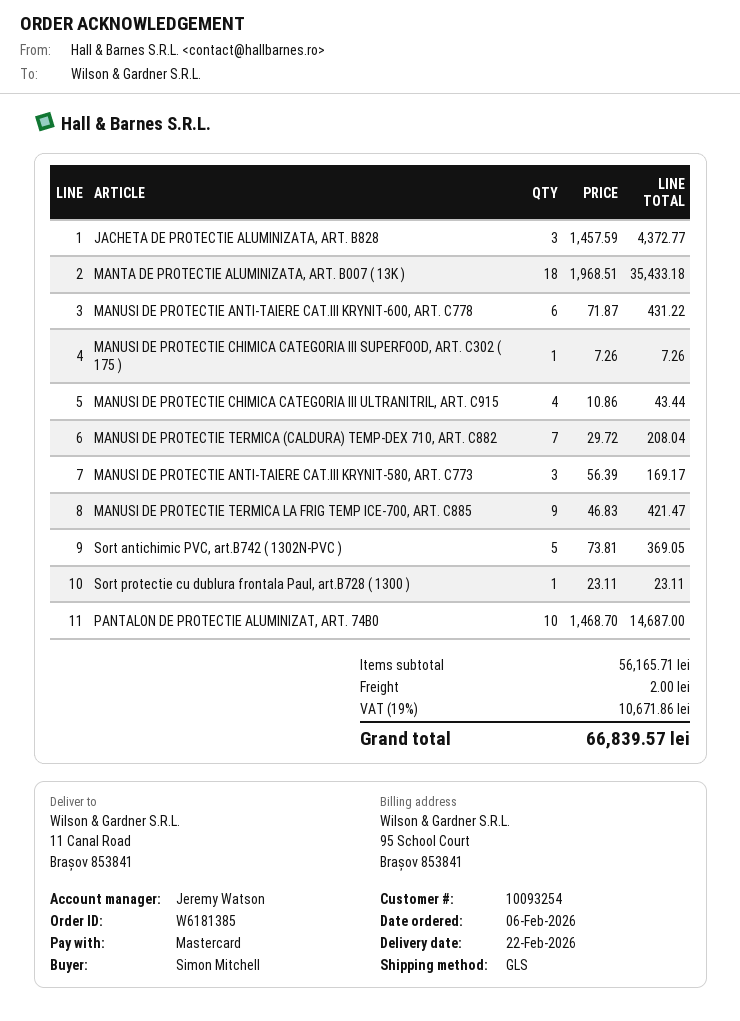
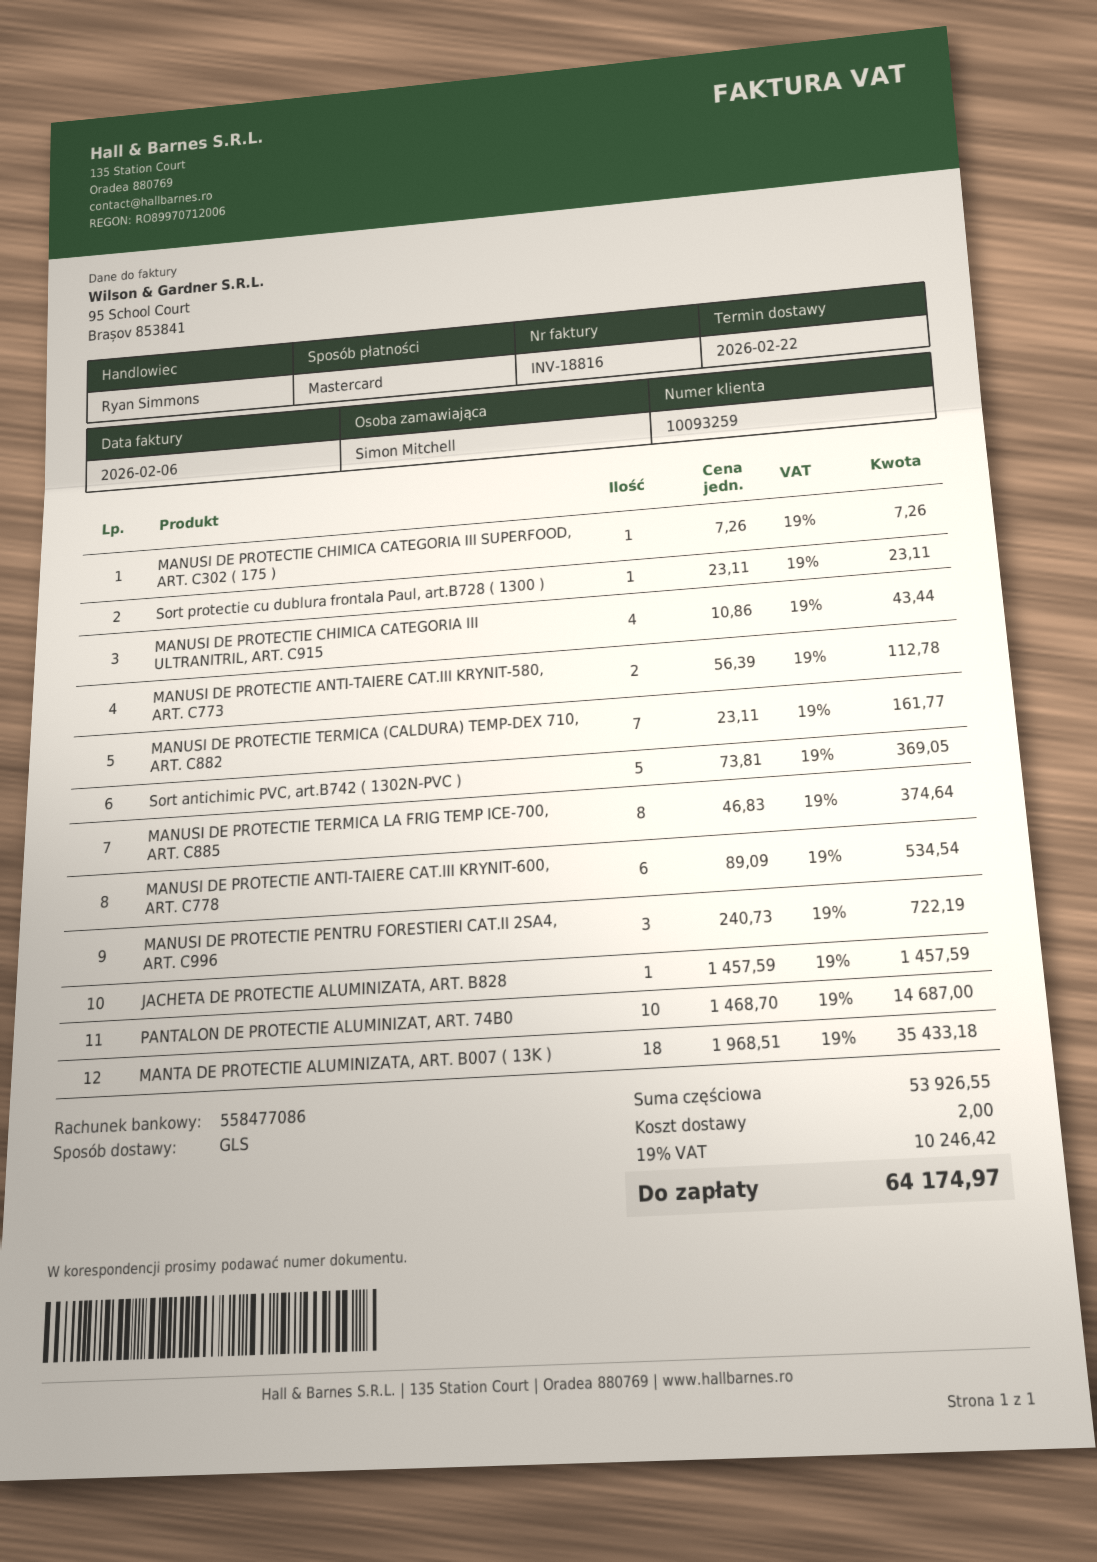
customer number: 10093254 -> 10093259
sales rep: Jeremy Watson -> Ryan Simmons
JACHETA DE PROTECTIE ALUMINIZATA, ART. B828: 3 x 1457.59 = 4372.77 -> 1 x 1457.59 = 1457.59
MANUSI DE PROTECTIE ANTI-TAIERE CAT.III KRYNIT-600, ART. C778: 6 x 71.87 = 431.22 -> 6 x 89.09 = 534.54
MANUSI DE PROTECTIE TERMICA (CALDURA) TEMP-DEX 710, ART. C882: 7 x 29.72 = 208.04 -> 7 x 23.11 = 161.77
MANUSI DE PROTECTIE ANTI-TAIERE CAT.III KRYNIT-580, ART. C773: 3 x 56.39 = 169.17 -> 2 x 56.39 = 112.78
MANUSI DE PROTECTIE TERMICA LA FRIG TEMP ICE-700, ART. C885: 9 x 46.83 = 421.47 -> 8 x 46.83 = 374.64
MANUSI DE PROTECTIE PENTRU FORESTIERI CAT.II 2SA4, ART. C996: none -> 3 x 240.73 = 722.19
subtotal: 56165.71 -> 53926.55
tax: 19% = 10671.86 -> 19% = 10246.42
total: 66839.57 -> 64174.97

